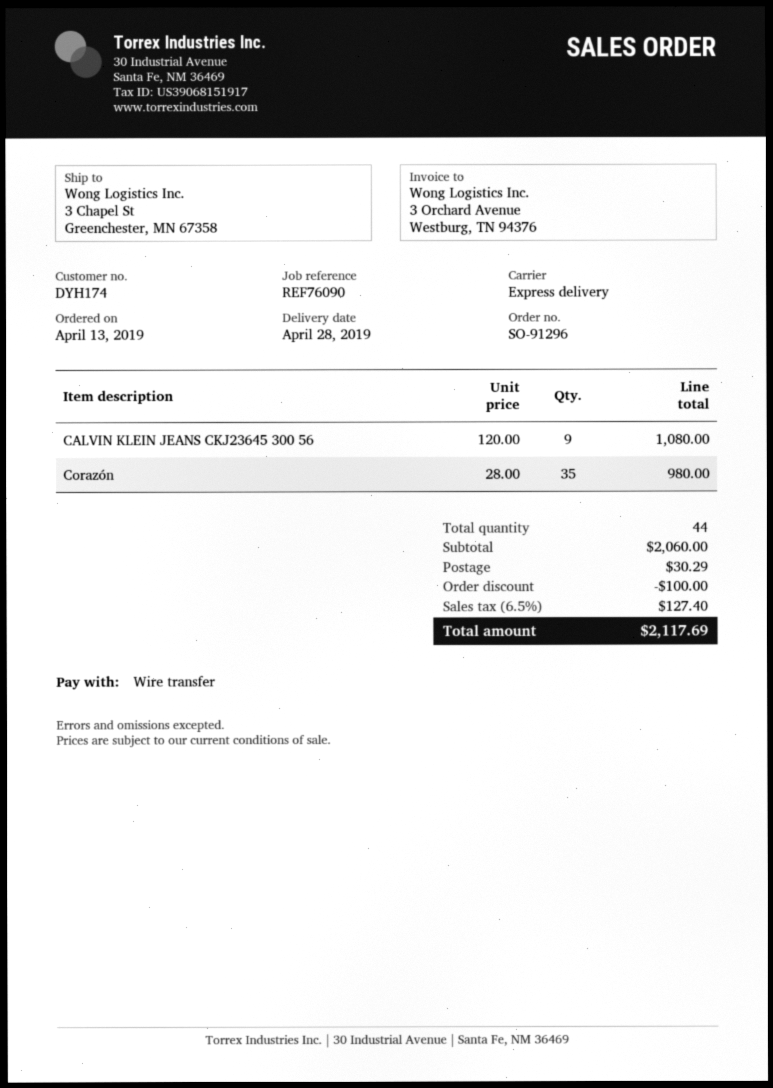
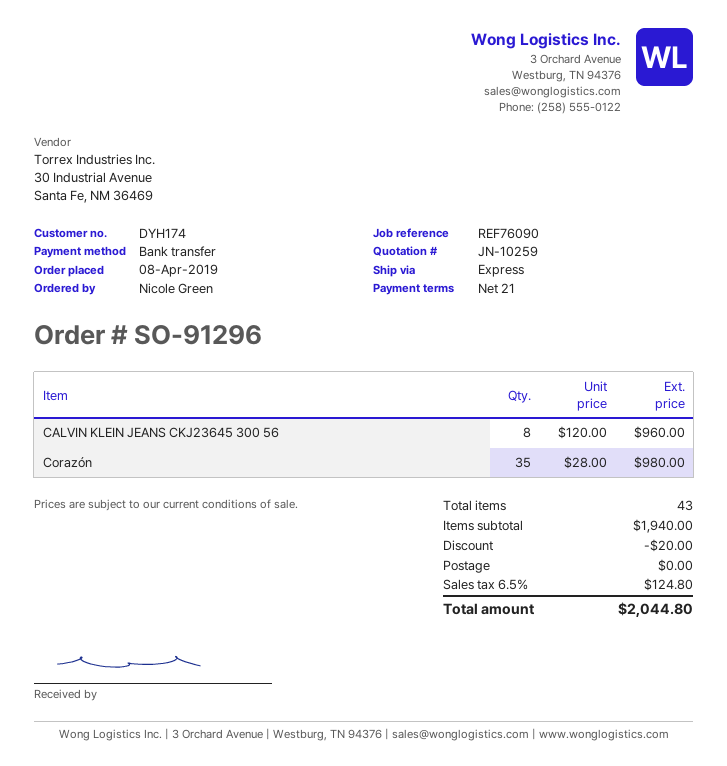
order date: 2019-04-13 -> 2019-04-08
CALVIN KLEIN JEANS CKJ23645 300 56: 9 x 120.00 = 1080.00 -> 8 x 120.00 = 960.00
total quantity: 44 -> 43
subtotal: 2060.00 -> 1940.00
discount: 100.00 -> 20.00
shipping: 30.29 -> 0.00
tax: 6.5% = 127.40 -> 6.5% = 124.80
total: 2117.69 -> 2044.80

